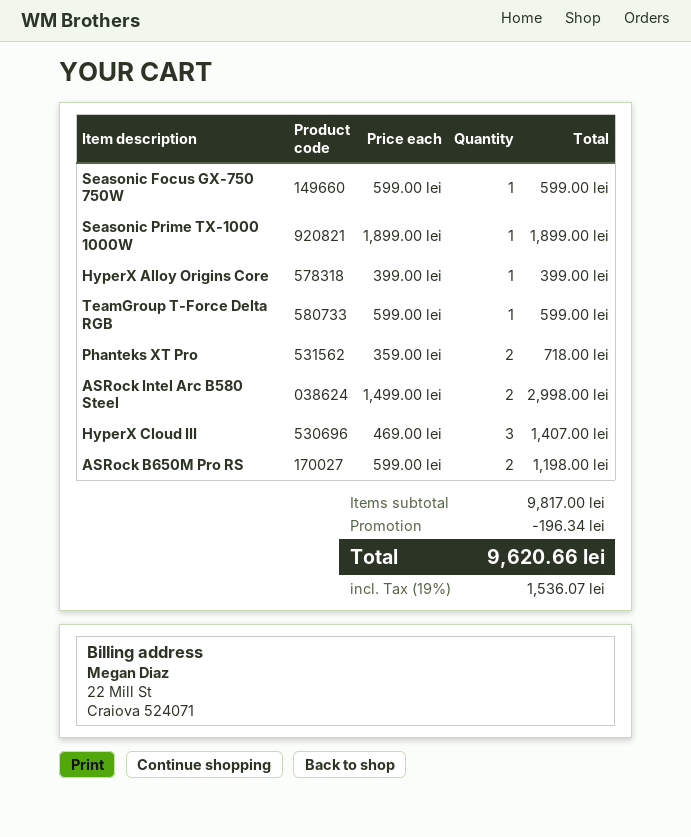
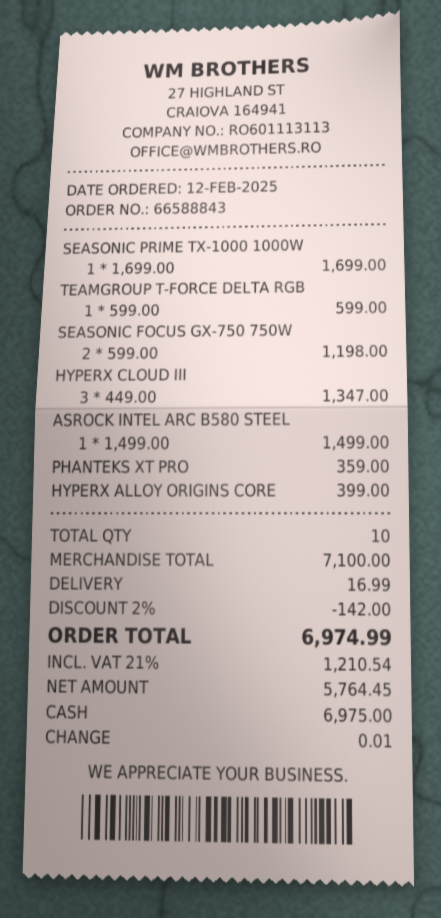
Seasonic Focus GX-750 750W: 1 x 599.00 = 599.00 -> 2 x 599.00 = 1198.00
Seasonic Prime TX-1000 1000W: 1 x 1899.00 = 1899.00 -> 1 x 1699.00 = 1699.00
Phanteks XT Pro: 2 x 359.00 = 718.00 -> 1 x 359.00 = 359.00
ASRock Intel Arc B580 Steel: 2 x 1499.00 = 2998.00 -> 1 x 1499.00 = 1499.00
HyperX Cloud III: 3 x 469.00 = 1407.00 -> 3 x 449.00 = 1347.00
ASRock B650M Pro RS: 2 x 599.00 = 1198.00 -> none
subtotal: 9817.00 -> 7100.00
discount: 196.34 -> 142.00
shipping: none -> 16.99
tax: 19% = 1536.07 -> 21% = 1210.54
total: 9620.66 -> 6974.99

